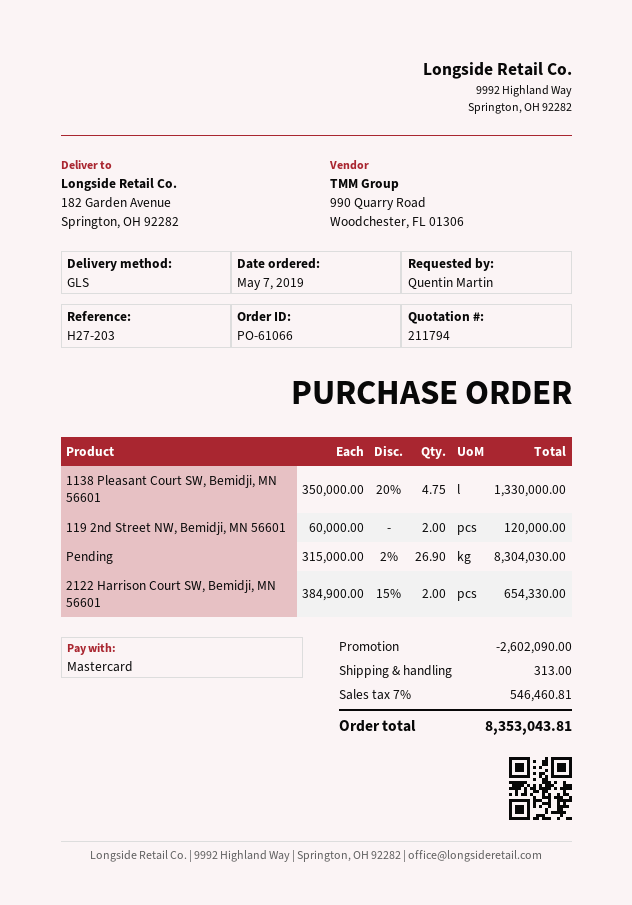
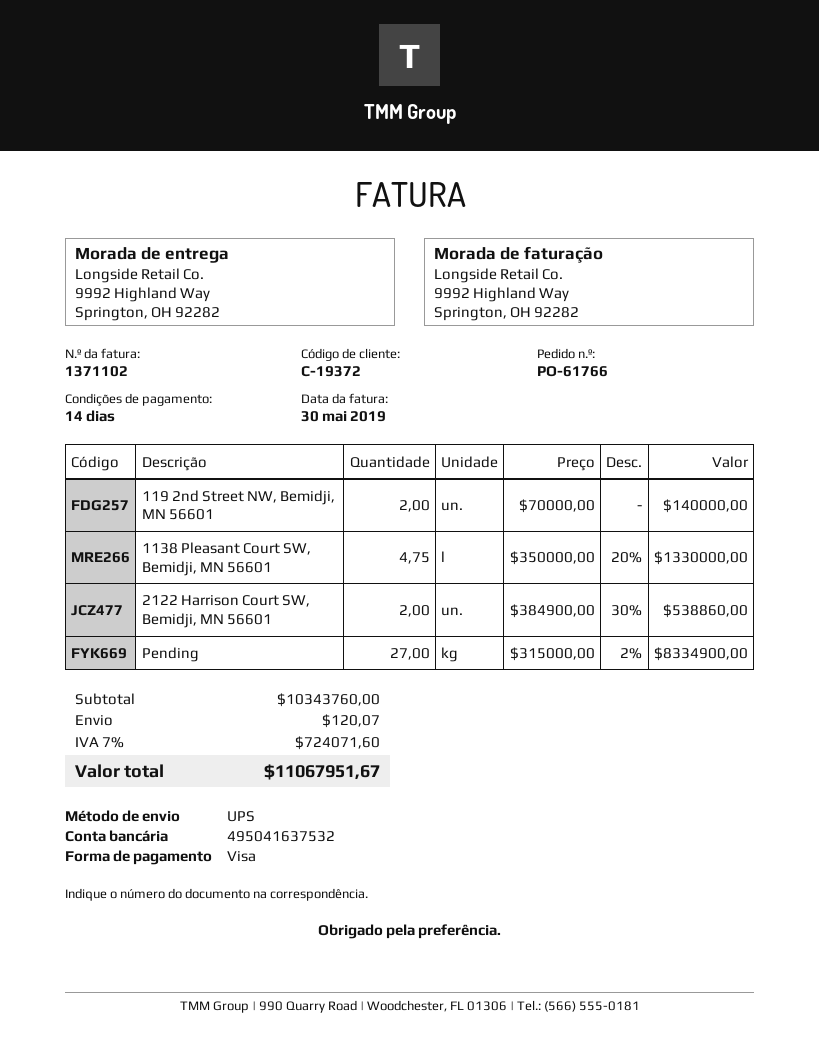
order number: PO-61066 -> PO-61766
payment method: Mastercard -> Visa
shipping method: GLS -> UPS
ship to: 182 Garden Avenue, Springton, OH 92282 -> 9992 Highland Way, Springton, OH 92282
119 2nd Street NW, Bemidji, MN 56601: 2 x 60000.00 = 120000.00 -> 2 x 70000.00 = 140000.00
Pending: 26.9 x 315000.00 - 2% = 8304030.00 -> 27 x 315000.00 - 2% = 8334900.00
2122 Harrison Court SW, Bemidji, MN 56601: 2 x 384900.00 - 15% = 654330.00 -> 2 x 384900.00 - 30% = 538860.00
discount: 2602090.00 -> none
shipping: 313.00 -> 120.07
tax: 7% = 546460.81 -> 7% = 724071.60
total: 8353043.81 -> 11067951.67

